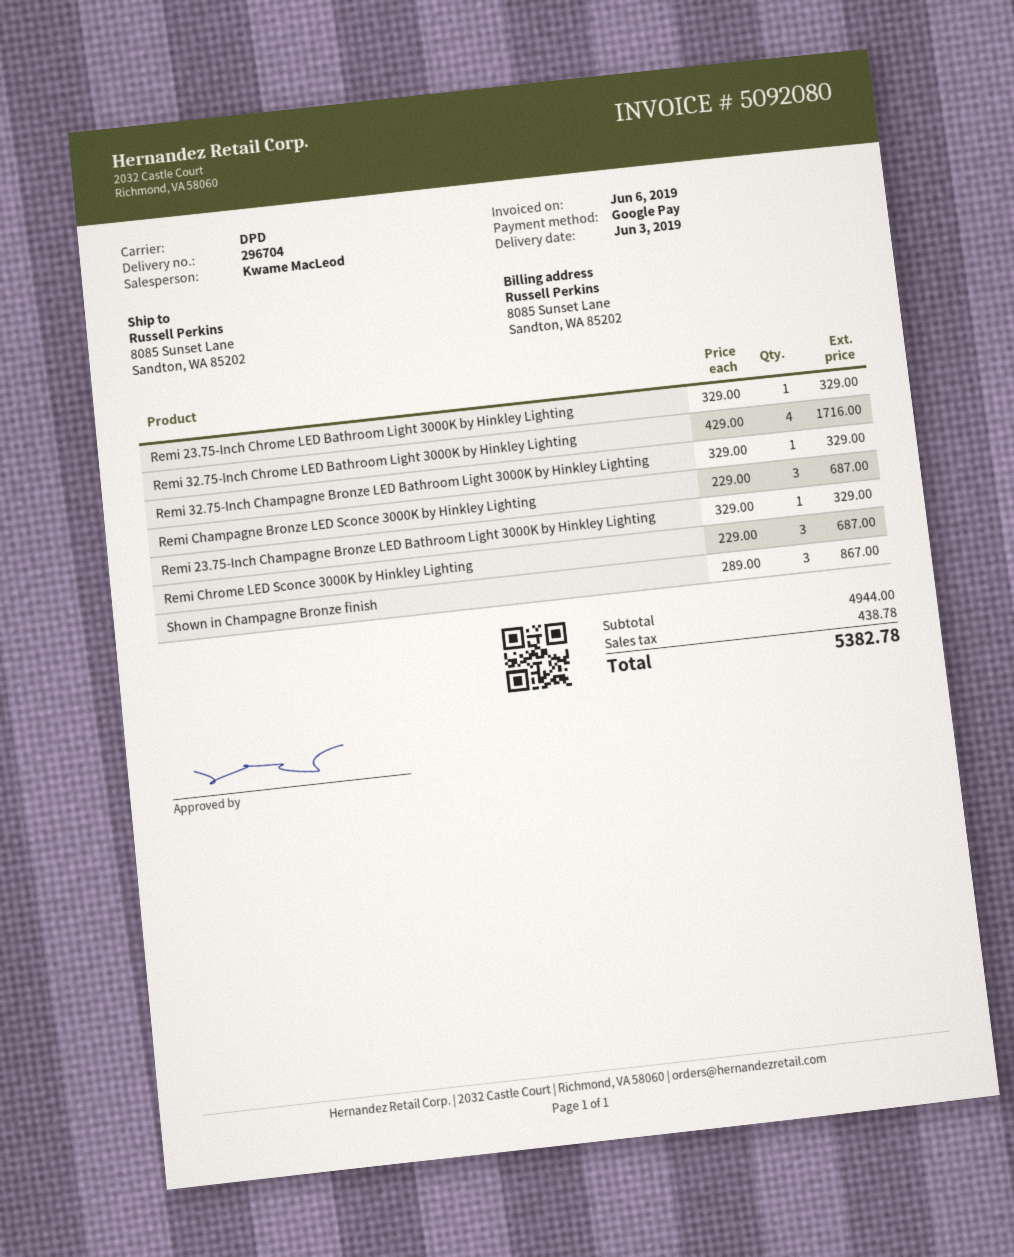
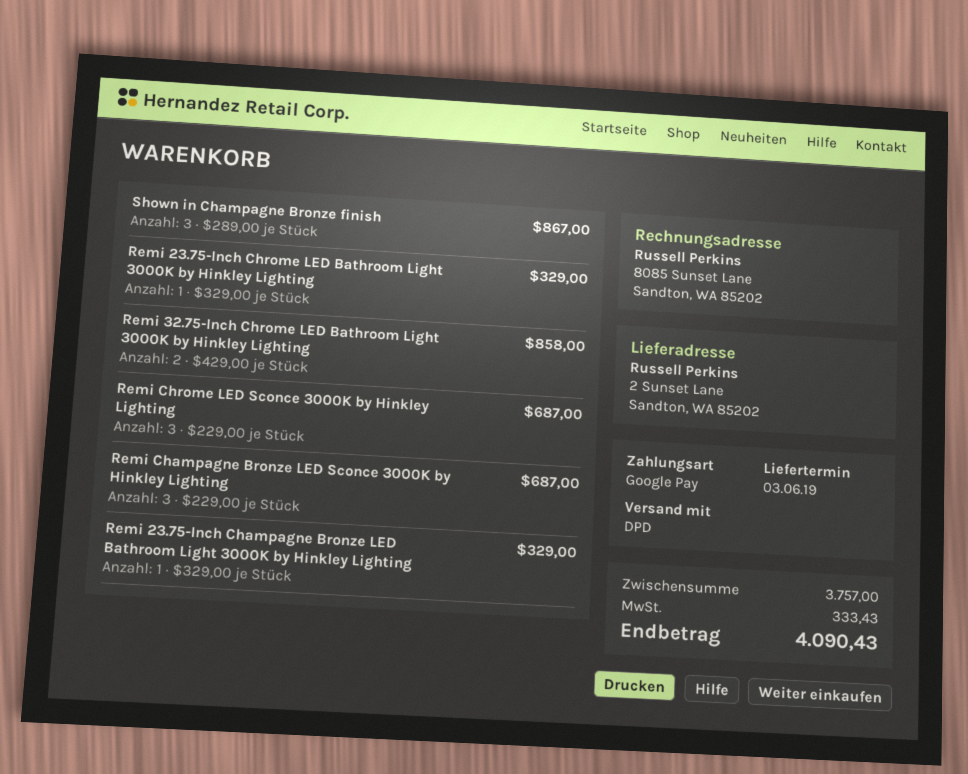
ship to: 8085 Sunset Lane, Sandton, WA 85202 -> 2 Sunset Lane, Sandton, WA 85202
Remi 32.75-Inch Chrome LED Bathroom Light 3000K by Hinkley Lighting: 4 x 429.00 = 1716.00 -> 2 x 429.00 = 858.00
Remi 32.75-Inch Champagne Bronze LED Bathroom Light 3000K by Hinkley Lighting: 1 x 329.00 = 329.00 -> none
subtotal: 4944.00 -> 3757.00
tax: 438.78 -> 333.43
total: 5382.78 -> 4090.43

